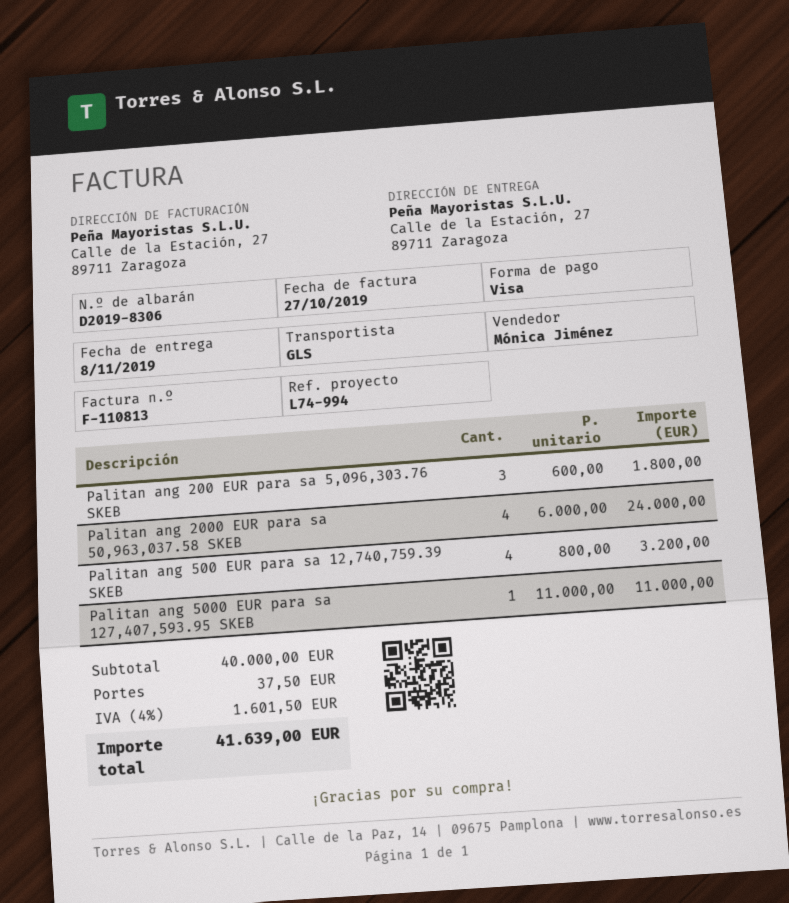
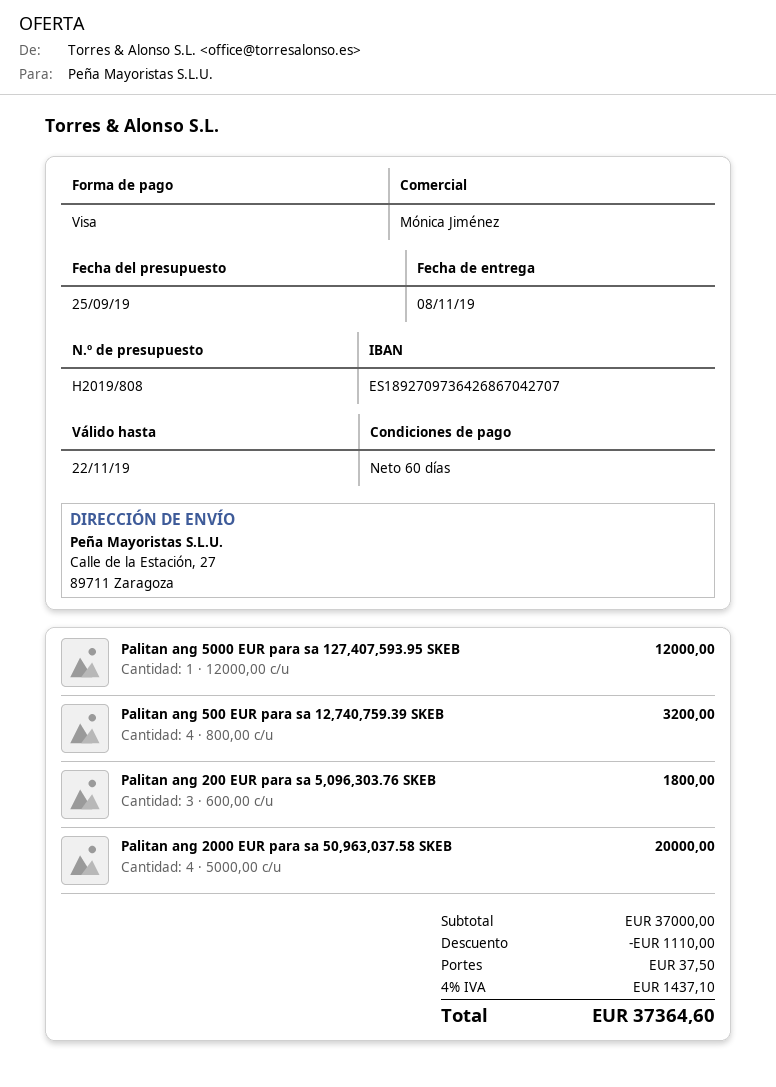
Palitan ang 2000 EUR para sa 50,963,037.58 SKEB: 4 x 6000.00 = 24000.00 -> 4 x 5000.00 = 20000.00
Palitan ang 5000 EUR para sa 127,407,593.95 SKEB: 1 x 11000.00 = 11000.00 -> 1 x 12000.00 = 12000.00
subtotal: 40000.00 -> 37000.00
discount: none -> 1110.00
tax: 4% = 1601.50 -> 4% = 1437.10
total: 41639.00 -> 37364.60

